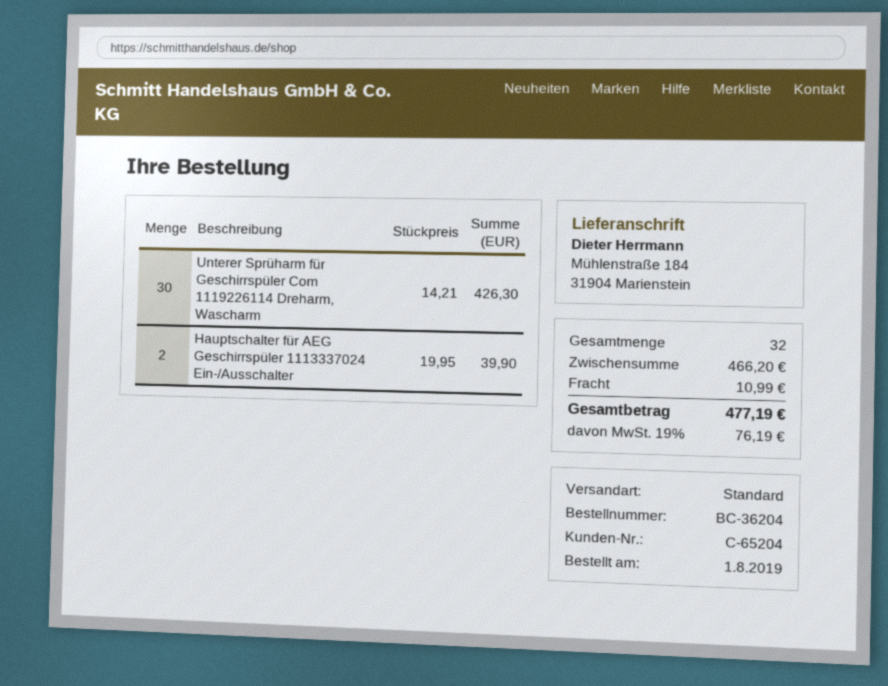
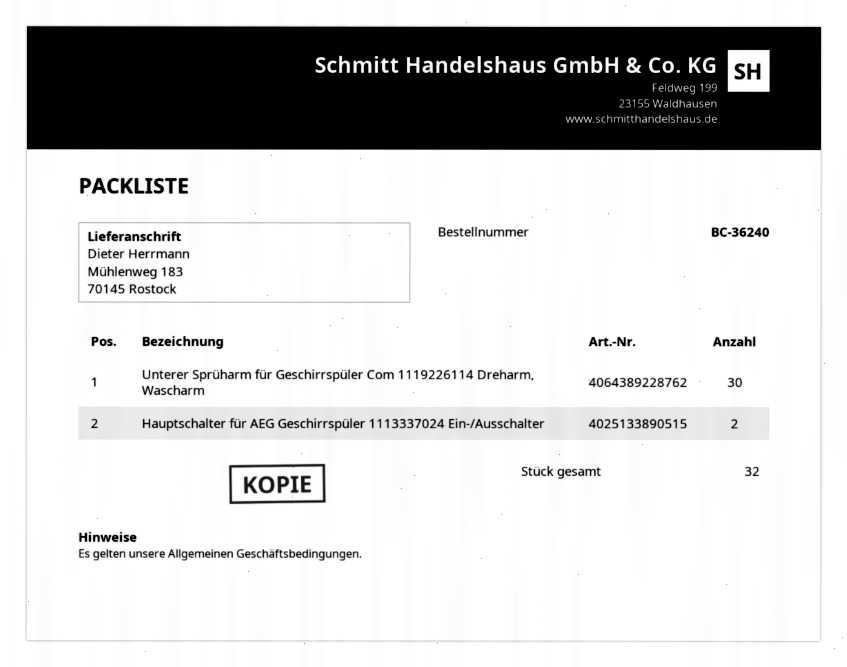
order number: BC-36204 -> BC-36240
ship to: Mühlenstraße 184, 31904 Marienstein -> Mühlenweg 183, 70145 Rostock

